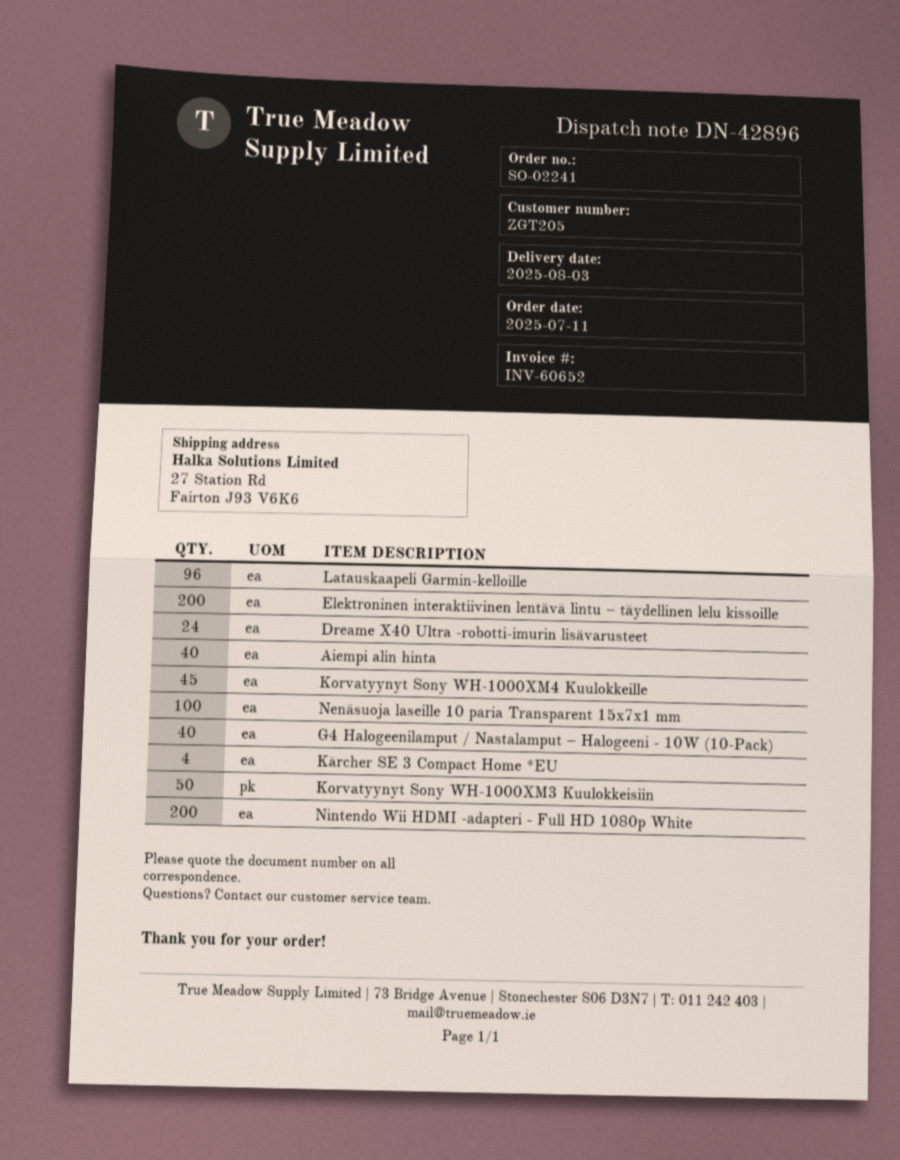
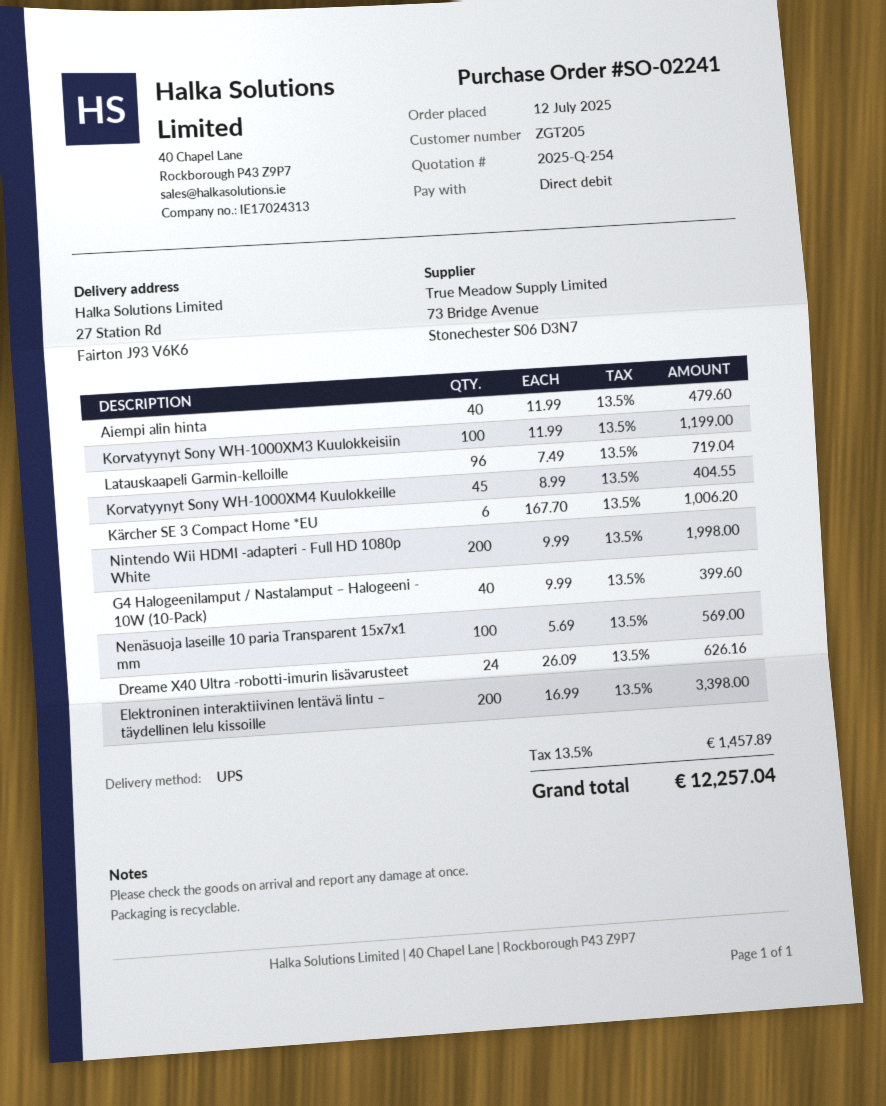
order date: 2025-07-11 -> 2025-07-12
Kärcher SE 3 Compact Home *EU: 4 -> 6
Korvatyynyt Sony WH-1000XM3 Kuulokkeisiin: 50 -> 100

